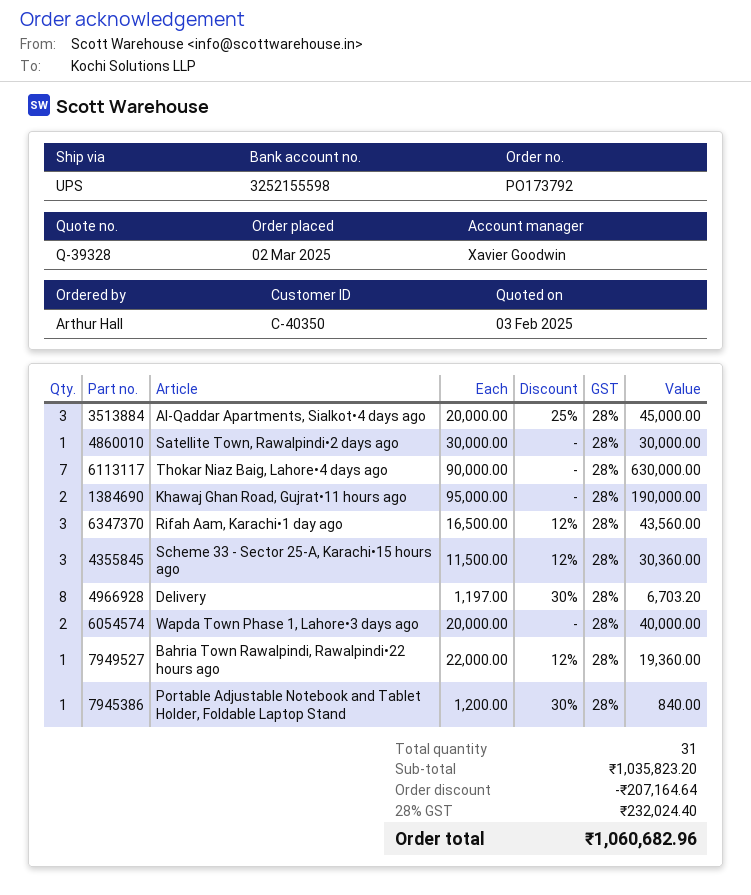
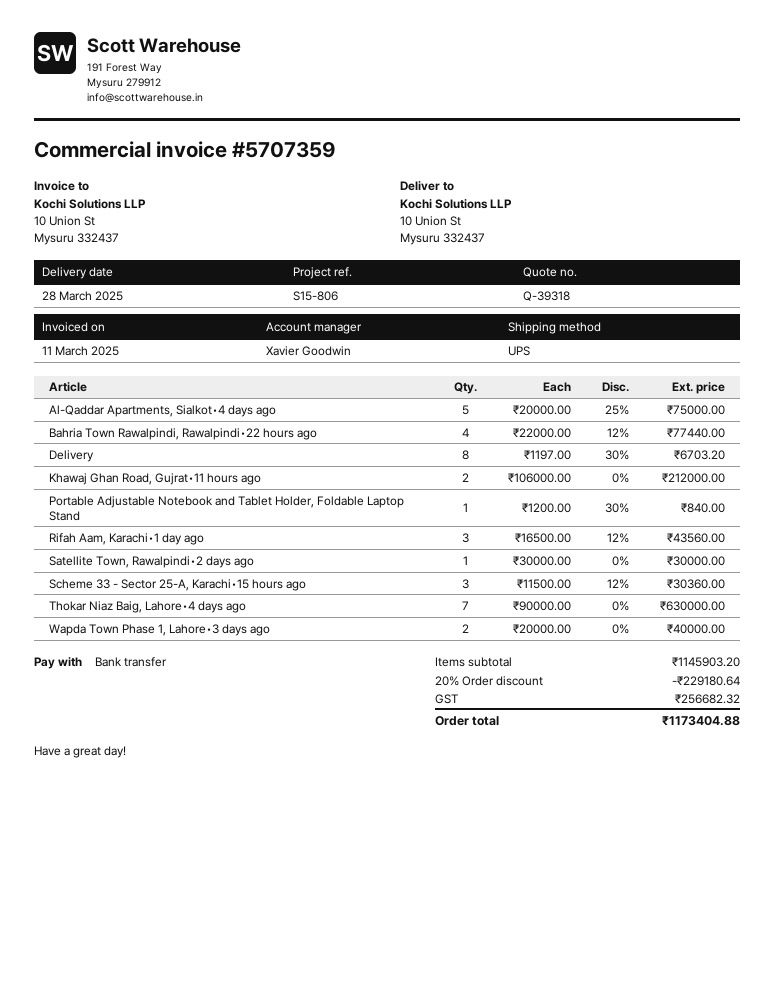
quote number: Q-39328 -> Q-39318
Al-Qaddar Apartments, Sialkot•4 days ago: 3 x 20000.00 - 25% = 45000.00 -> 5 x 20000.00 - 25% = 75000.00
Khawaj Ghan Road, Gujrat•11 hours ago: 2 x 95000.00 = 190000.00 -> 2 x 106000.00 = 212000.00
Bahria Town Rawalpindi, Rawalpindi•22 hours ago: 1 x 22000.00 - 12% = 19360.00 -> 4 x 22000.00 - 12% = 77440.00
subtotal: 1035823.20 -> 1145903.20
discount: 207164.64 -> 229180.64
tax: 232024.40 -> 256682.32
total: 1060682.96 -> 1173404.88

